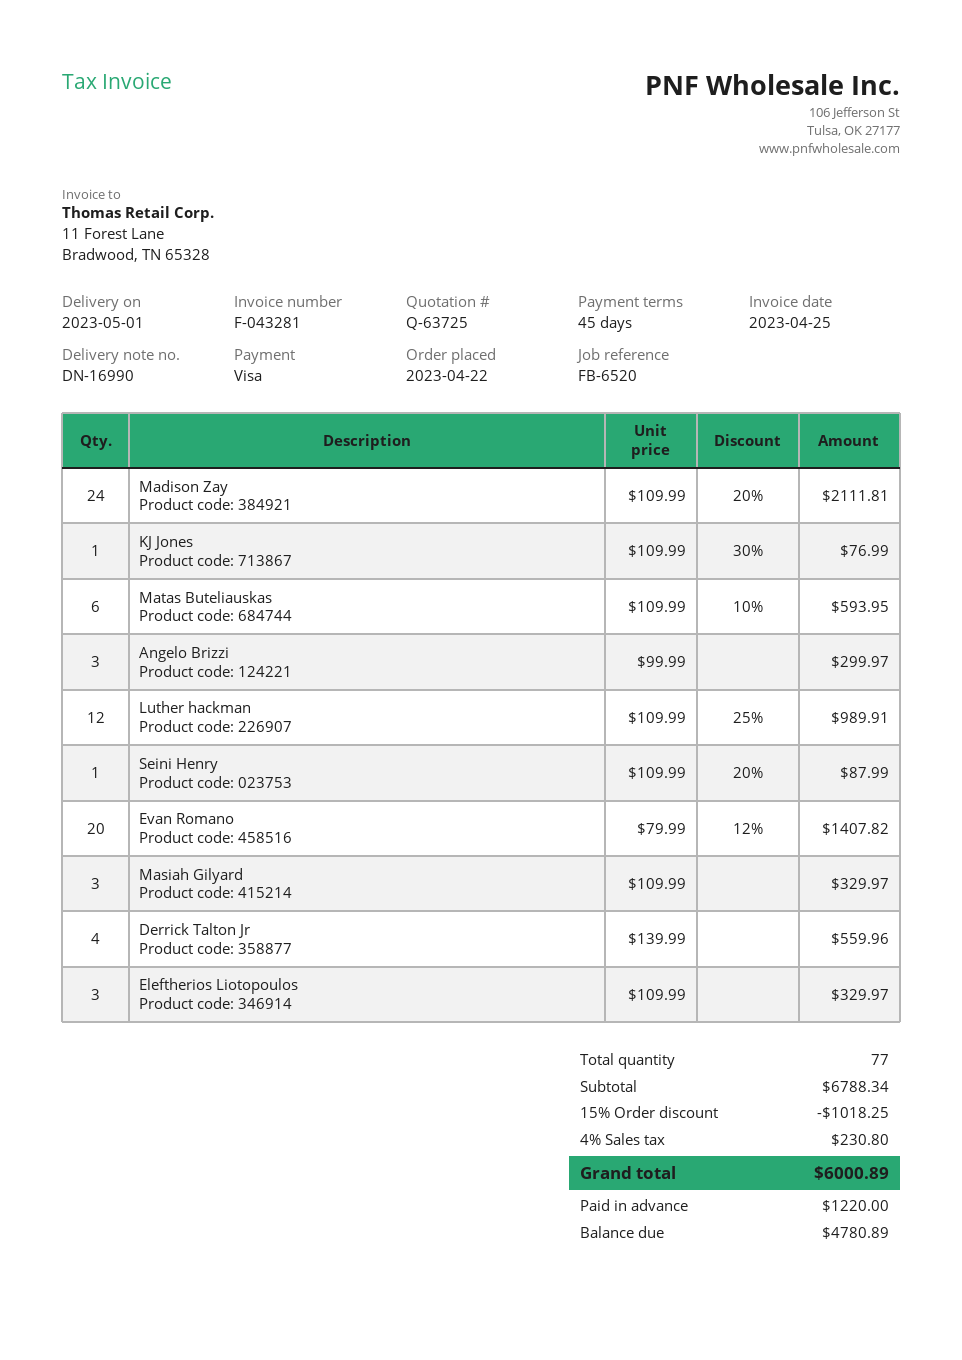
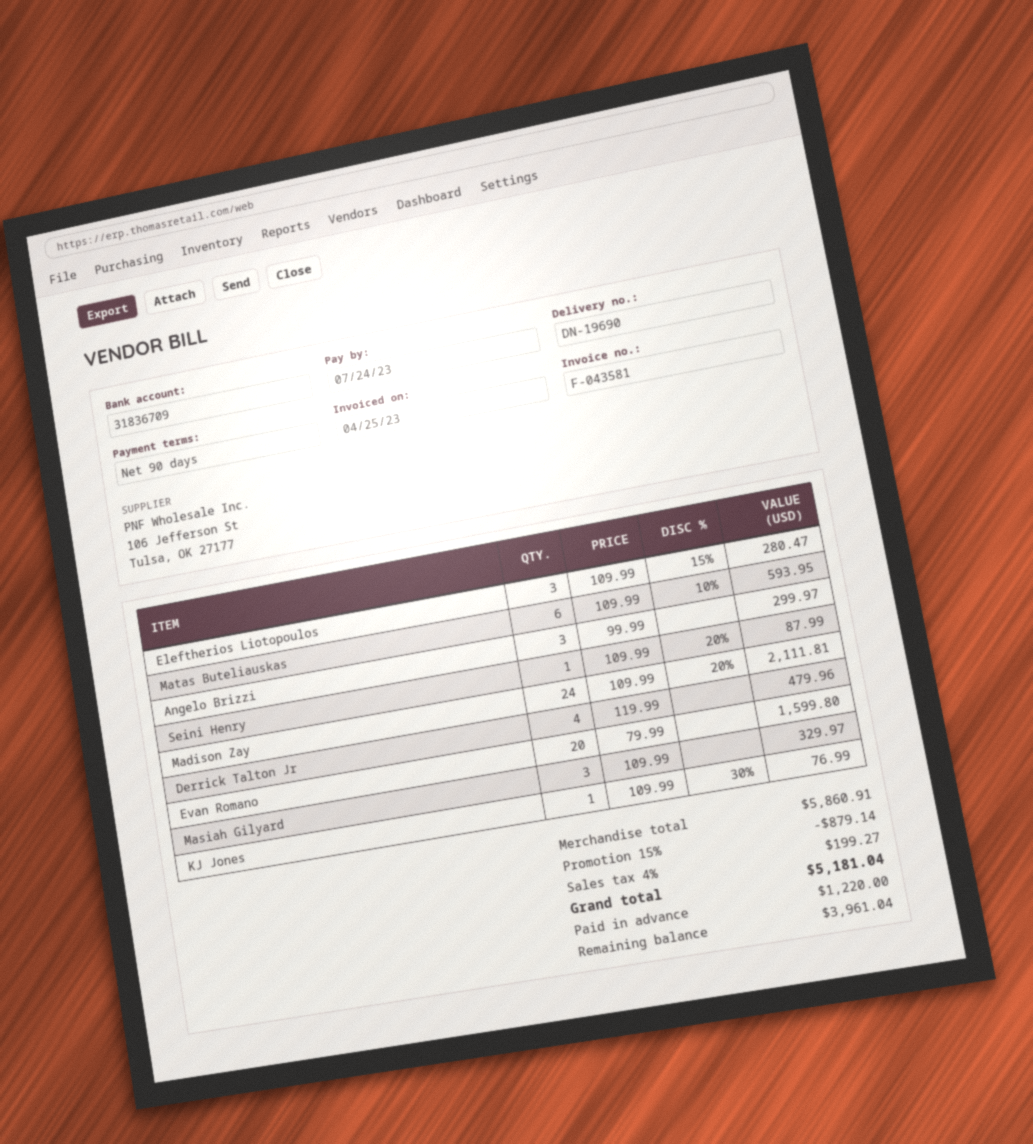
delivery note number: DN-16990 -> DN-19690
invoice number: F-043281 -> F-043581
payment terms: 45 days -> 90 days
Luther hackman: 12 x 109.99 - 25% = 989.91 -> none
Evan Romano: 20 x 79.99 - 12% = 1407.82 -> 20 x 79.99 = 1599.80
Derrick Talton Jr: 4 x 139.99 = 559.96 -> 4 x 119.99 = 479.96
Eleftherios Liotopoulos: 3 x 109.99 = 329.97 -> 3 x 109.99 - 15% = 280.47
subtotal: 6788.34 -> 5860.91
discount: 15% = 1018.25 -> 15% = 879.14
tax: 4% = 230.80 -> 4% = 199.27
total: 6000.89 -> 5181.04
balance: 4780.89 -> 3961.04

